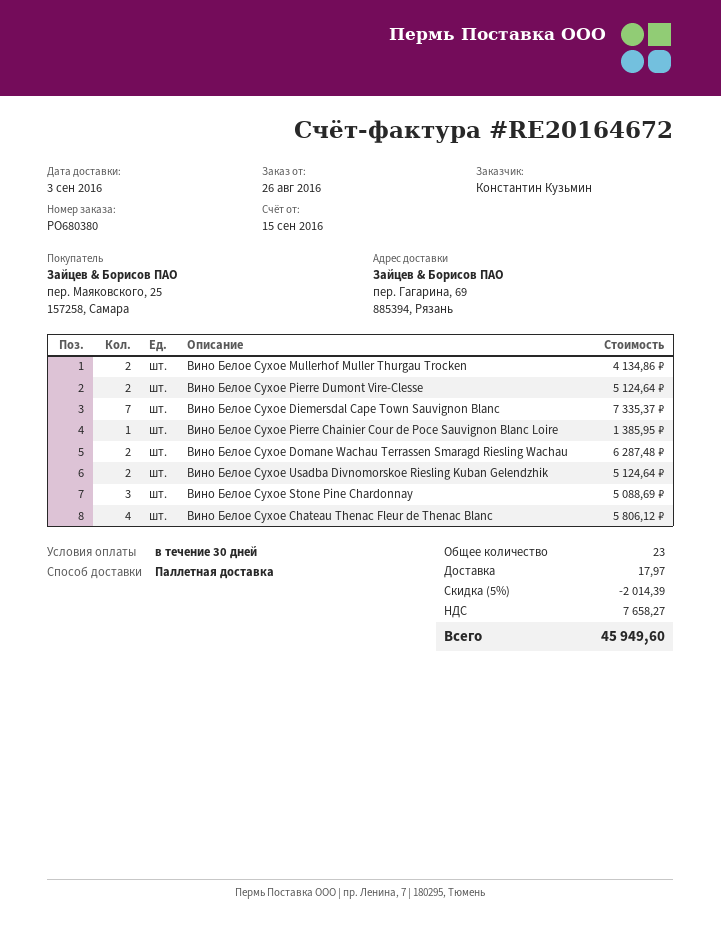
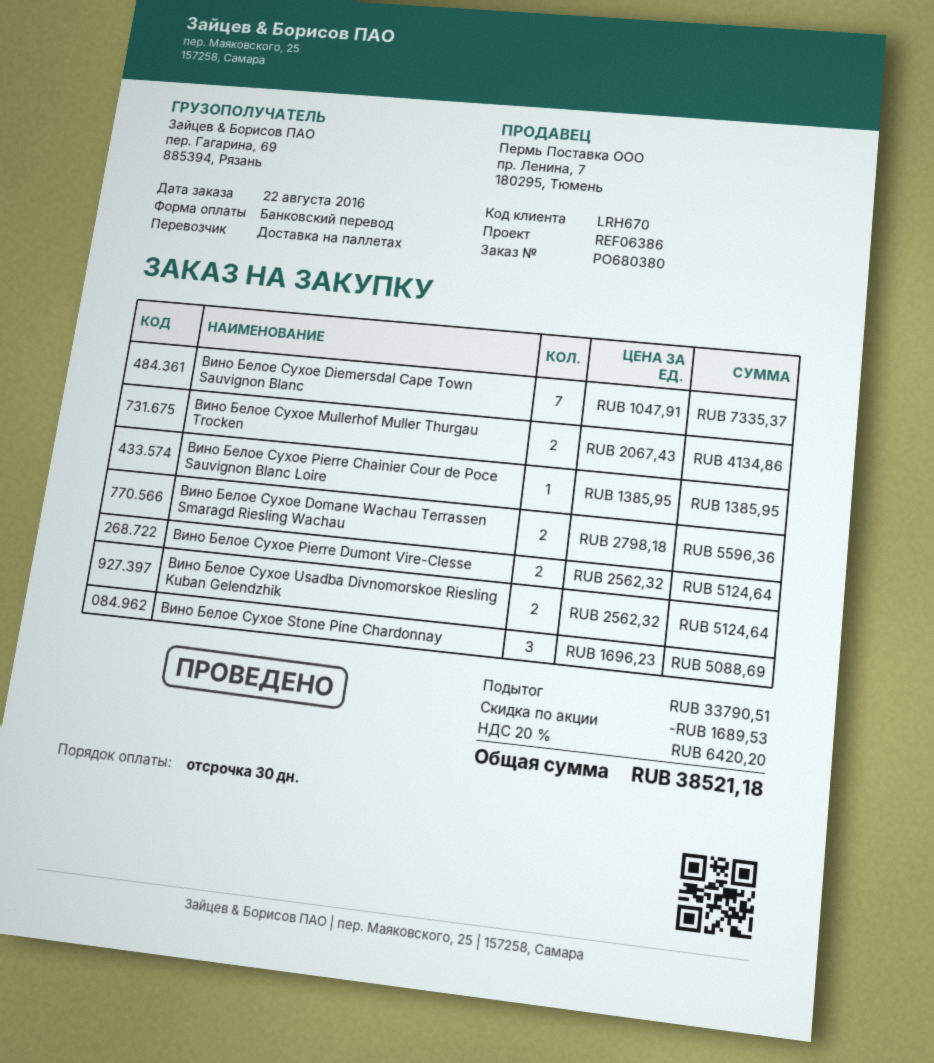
order date: 2016-08-26 -> 2016-08-22
Вино Белое Сухое Domane Wachau Terrassen Smaragd Riesling Wachau: 2 for 6287.48 -> 2 for 5596.36
Вино Белое Сухое Chateau Thenac Fleur de Thenac Blanc: 4 for 5806.12 -> none
discount: 2014.39 -> 1689.53
shipping: 17.97 -> none
tax: 7658.27 -> 6420.20
total: 45949.60 -> 38521.18

